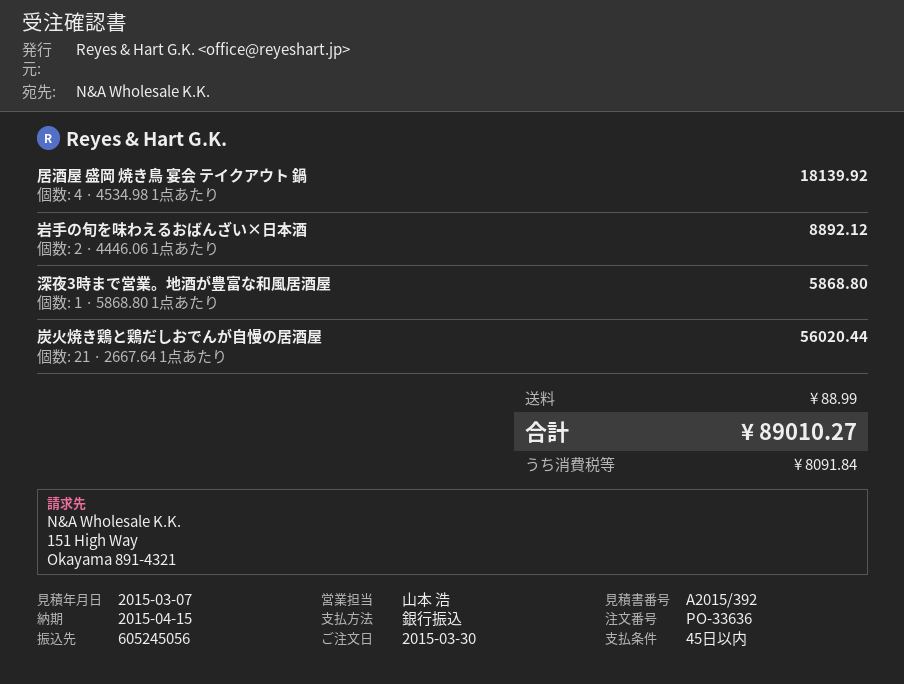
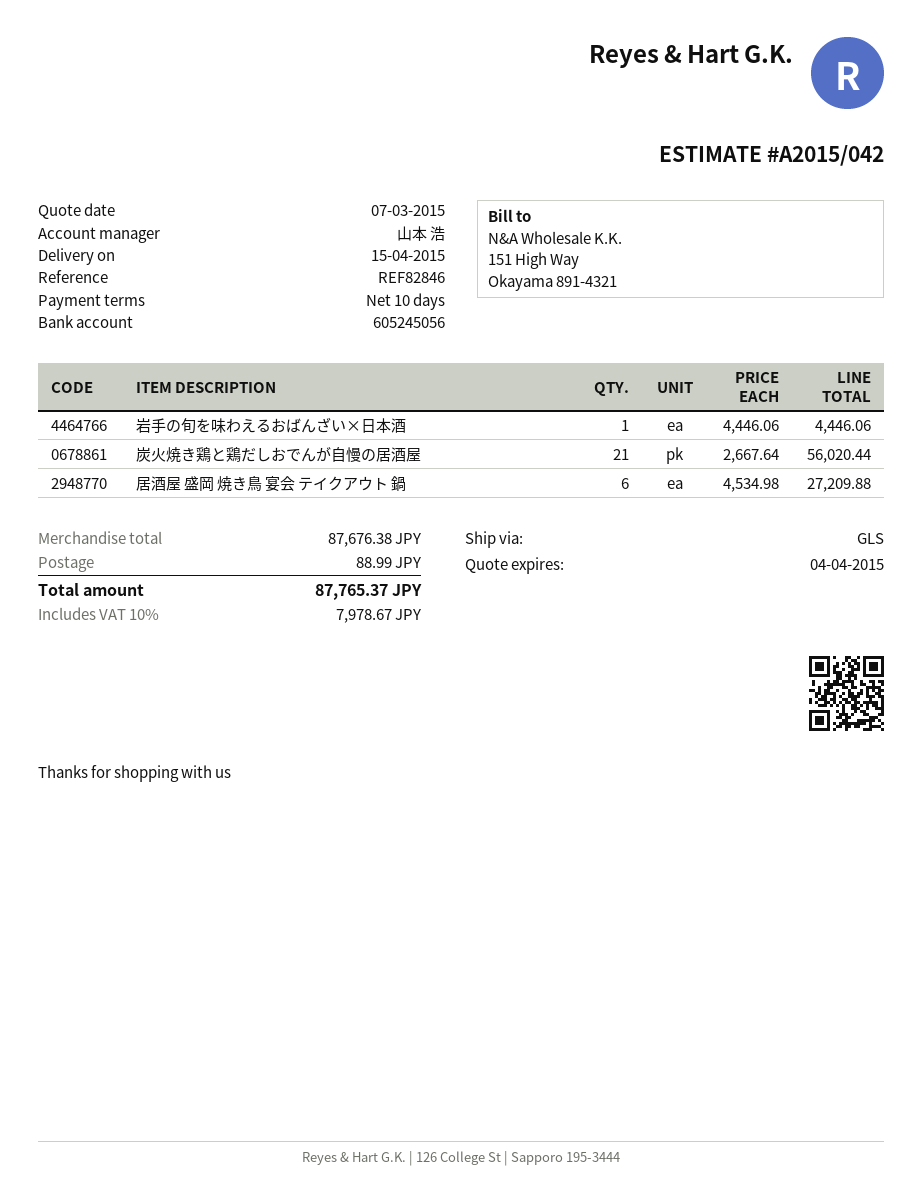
quote number: A2015/392 -> A2015/042
payment terms: 45 days -> 10 days
居酒屋 盛岡 焼き鳥 宴会 テイクアウト 鍋: 4 x 4534.98 = 18139.92 -> 6 x 4534.98 = 27209.88
岩手の旬を味わえるおばんざい×日本酒: 2 x 4446.06 = 8892.12 -> 1 x 4446.06 = 4446.06
深夜3時まで営業。地酒が豊富な和風居酒屋: 1 x 5868.80 = 5868.80 -> none
tax: 8091.84 -> 7978.67
total: 89010.27 -> 87765.37

